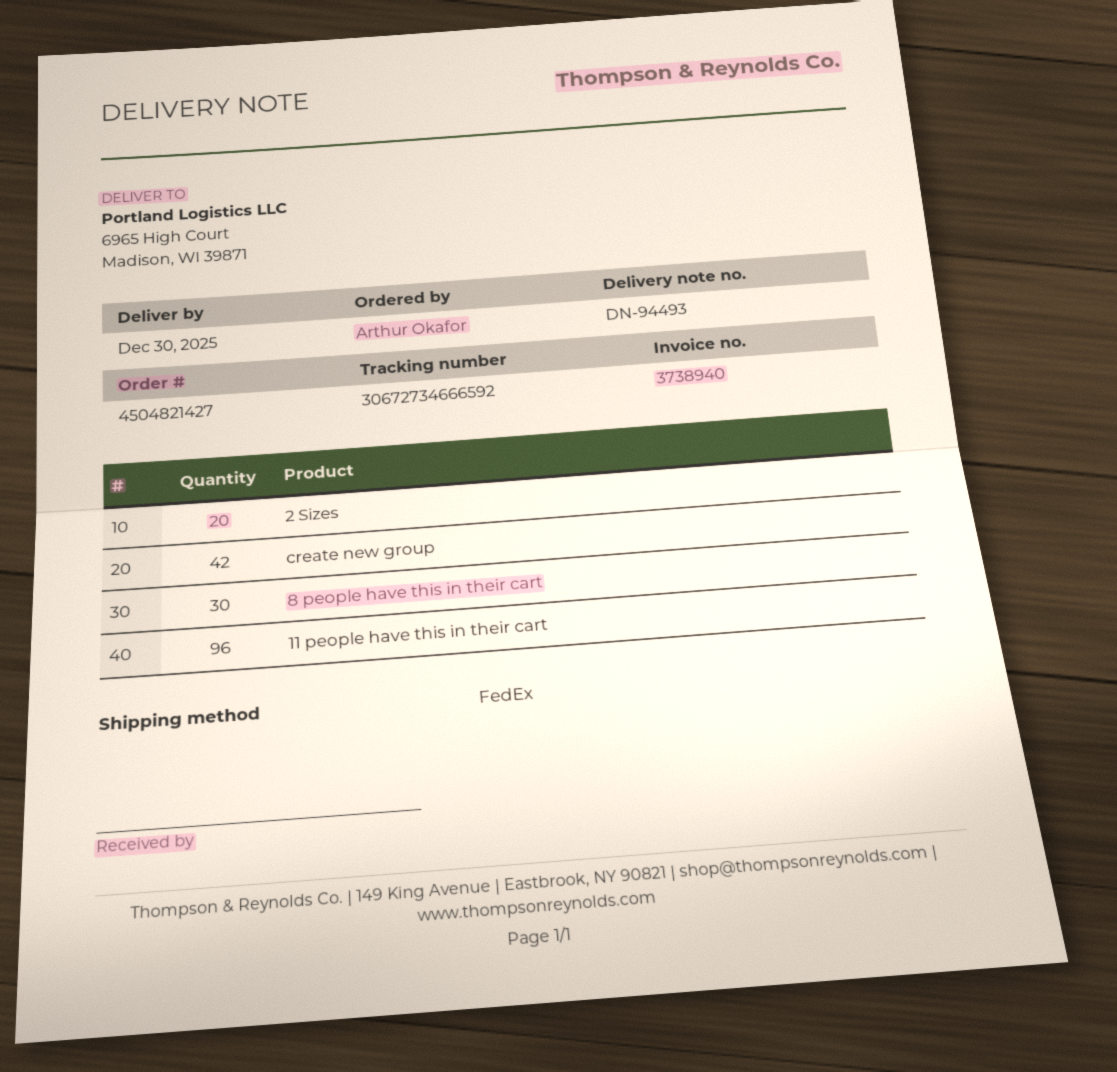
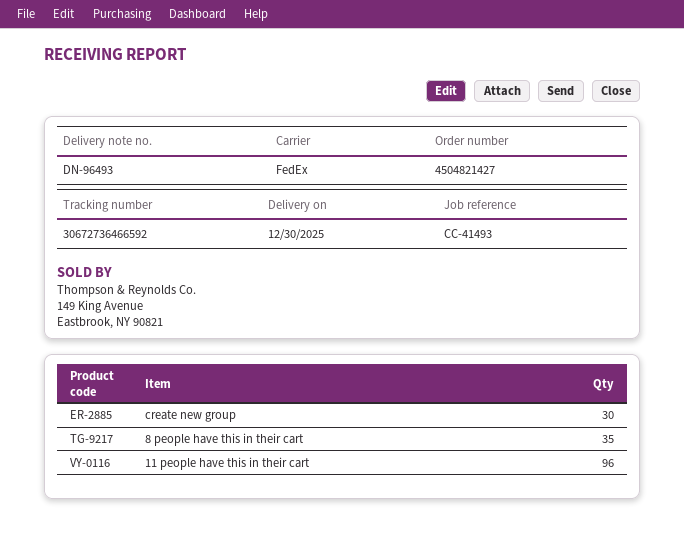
delivery note number: DN-94493 -> DN-96493
tracking number: 30672734666592 -> 30672736466592
2 Sizes: 20 -> none
create new group: 42 -> 30
8 people have this in their cart: 30 -> 35

